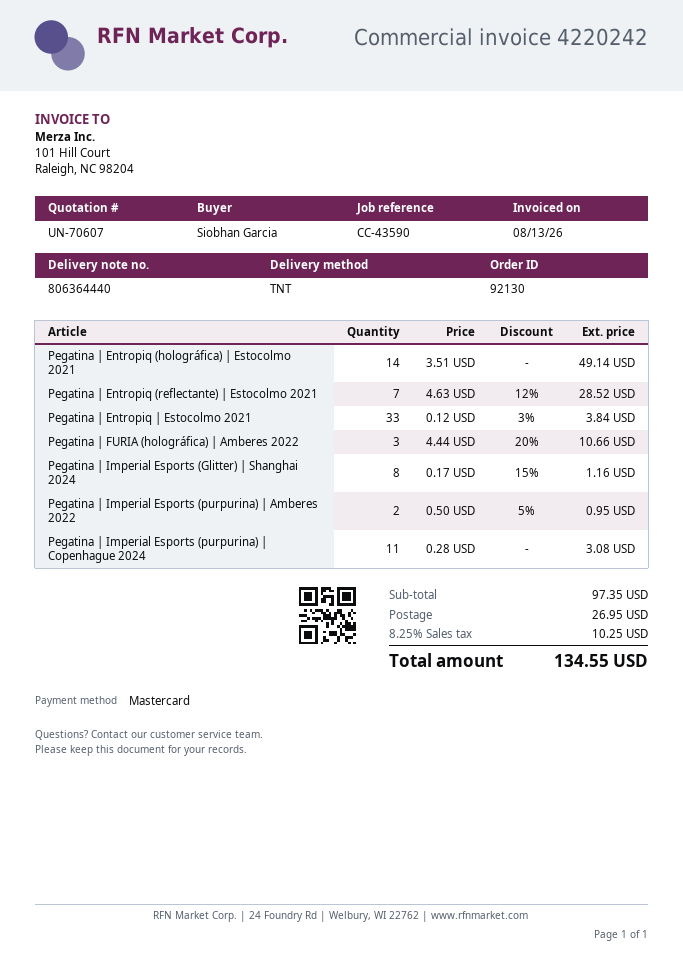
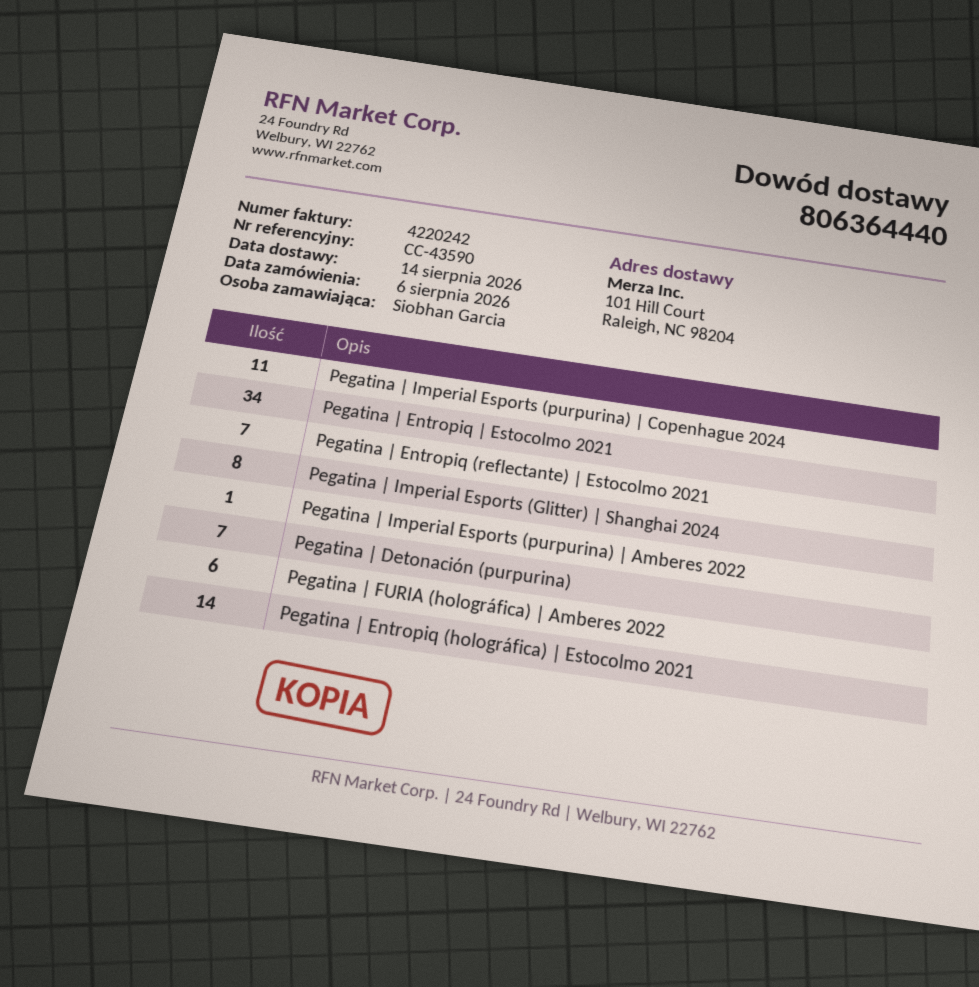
Pegatina | Entropiq | Estocolmo 2021: 33 -> 34
Pegatina | FURIA (holográfica) | Amberes 2022: 3 -> 6
Pegatina | Imperial Esports (purpurina) | Amberes 2022: 2 -> 1
Pegatina | Detonación (purpurina): none -> 7

